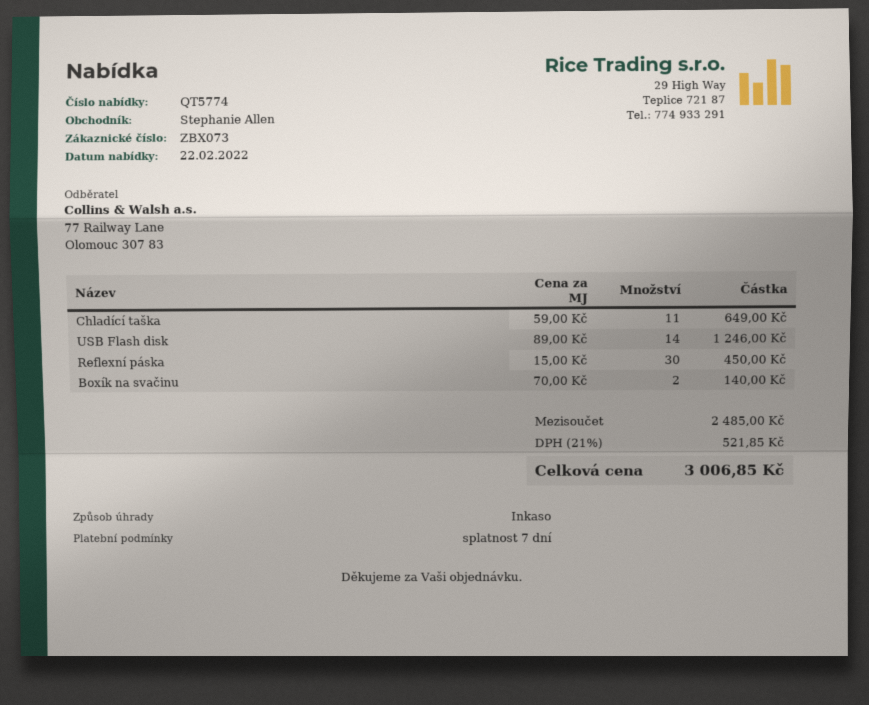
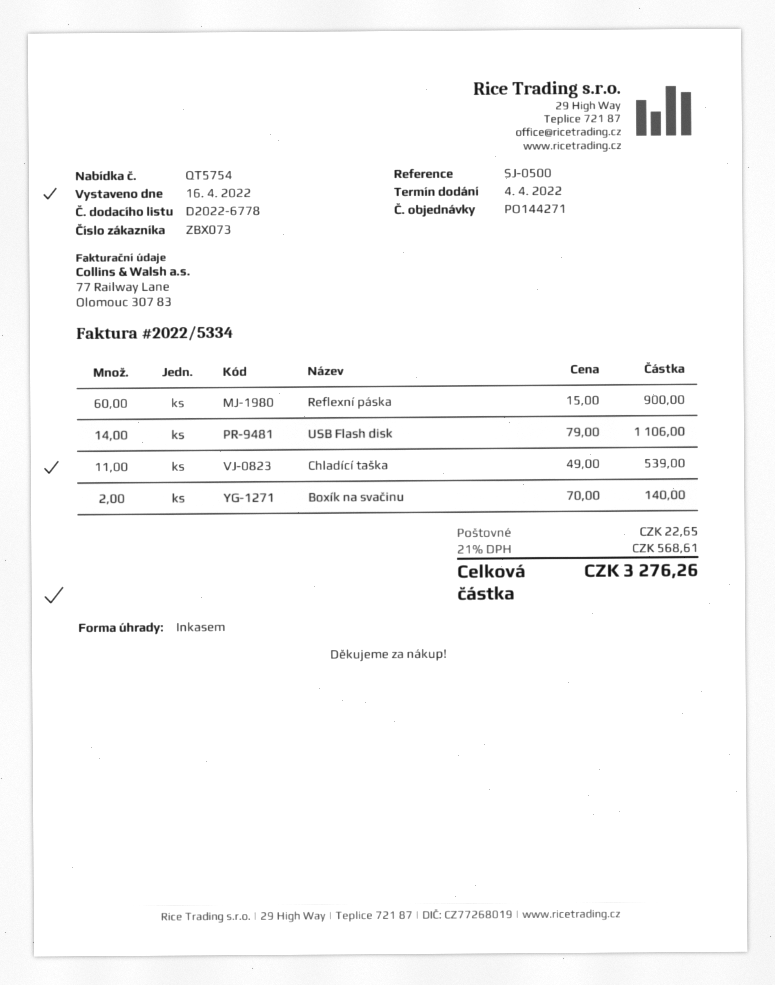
quote number: QT5774 -> QT5754
Chladící taška: 11 x 59.00 = 649.00 -> 11 x 49.00 = 539.00
USB Flash disk: 14 x 89.00 = 1246.00 -> 14 x 79.00 = 1106.00
Reflexní páska: 30 x 15.00 = 450.00 -> 60 x 15.00 = 900.00
shipping: none -> 22.65
tax: 21% = 521.85 -> 21% = 568.61
total: 3006.85 -> 3276.26

